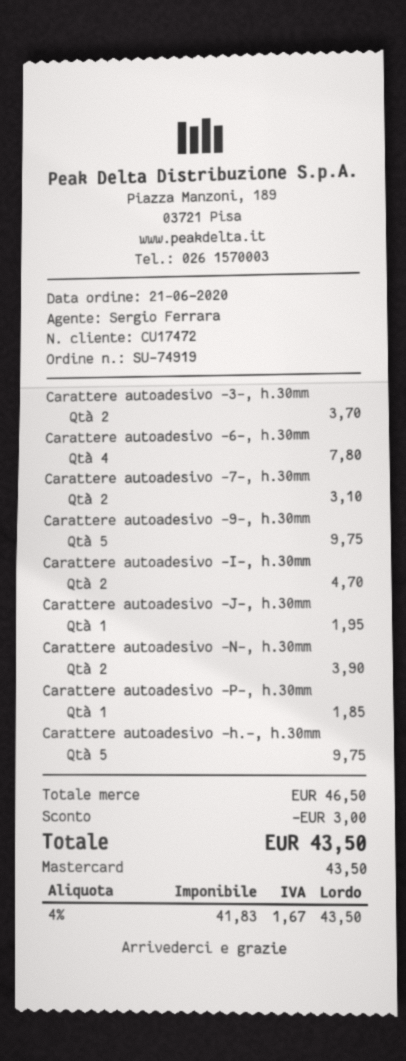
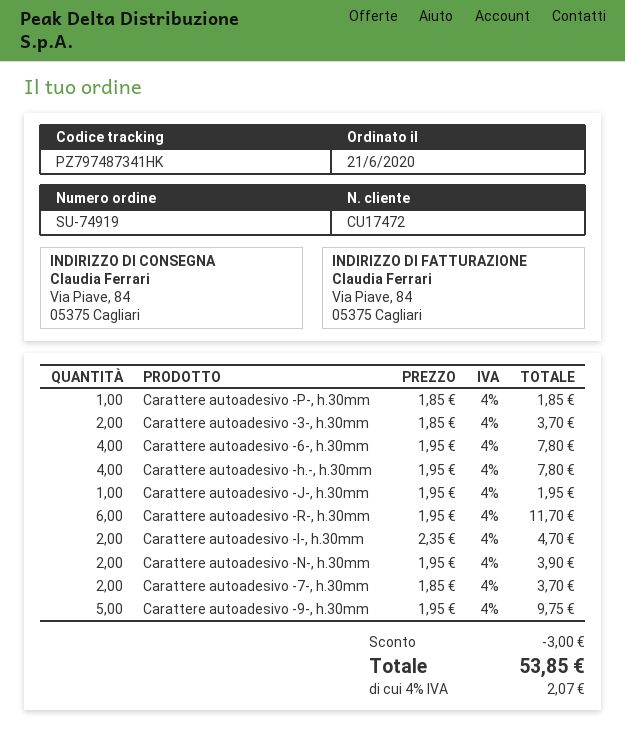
Carattere autoadesivo -7-, h.30mm: 2 for 3.10 -> 2 for 3.70
Carattere autoadesivo -h.-, h.30mm: 5 for 9.75 -> 4 for 7.80
Carattere autoadesivo -R-, h.30mm: none -> 6 for 11.70
tax: 4% = 1.67 -> 4% = 2.07
total: 43.50 -> 53.85

